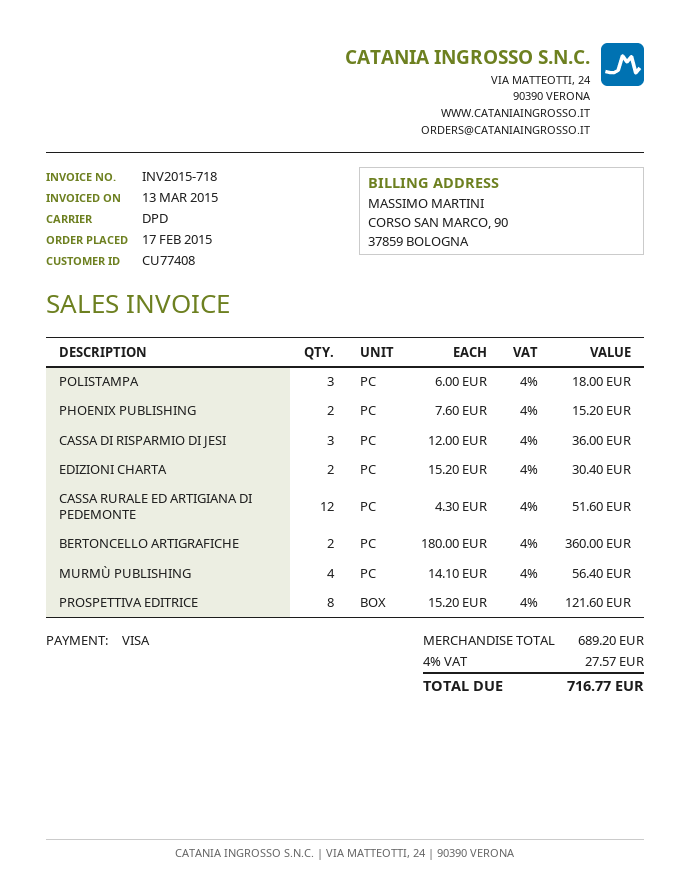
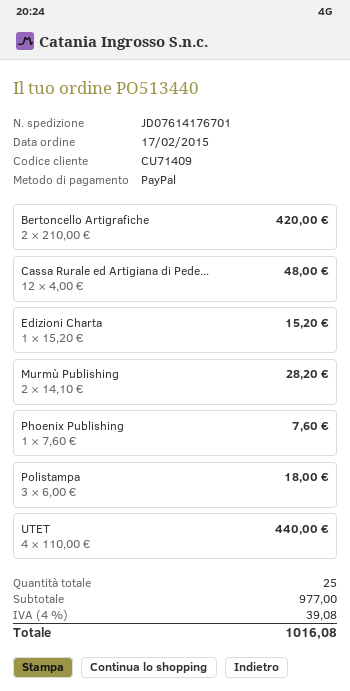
customer number: CU77408 -> CU71409
payment method: Visa -> PayPal
PHOENIX PUBLISHING: 2 x 7.60 = 15.20 -> 1 x 7.60 = 7.60
CASSA DI RISPARMIO DI JESI: 3 x 12.00 = 36.00 -> none
EDIZIONI CHARTA: 2 x 15.20 = 30.40 -> 1 x 15.20 = 15.20
CASSA RURALE ED ARTIGIANA DI PEDEMONTE: 12 x 4.30 = 51.60 -> 12 x 4.00 = 48.00
BERTONCELLO ARTIGRAFICHE: 2 x 180.00 = 360.00 -> 2 x 210.00 = 420.00
MURMÙ PUBLISHING: 4 x 14.10 = 56.40 -> 2 x 14.10 = 28.20
PROSPETTIVA EDITRICE: 8 x 15.20 = 121.60 -> none
UTET: none -> 4 x 110.00 = 440.00
subtotal: 689.20 -> 977.00
tax: 4% = 27.57 -> 4% = 39.08
total: 716.77 -> 1016.08

